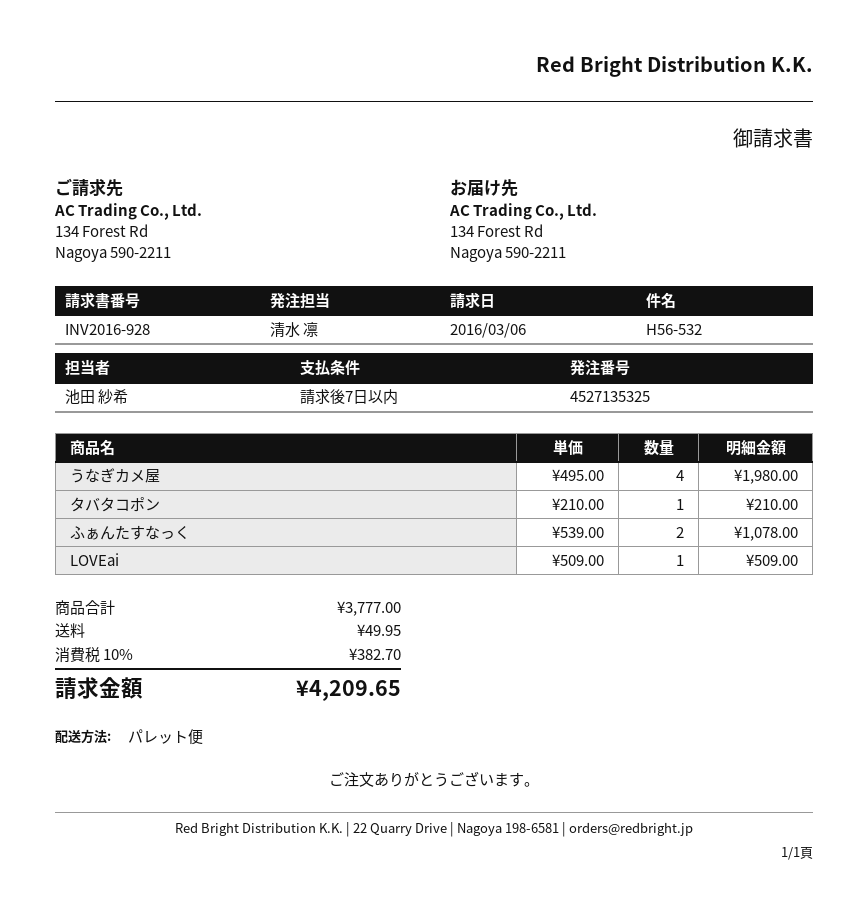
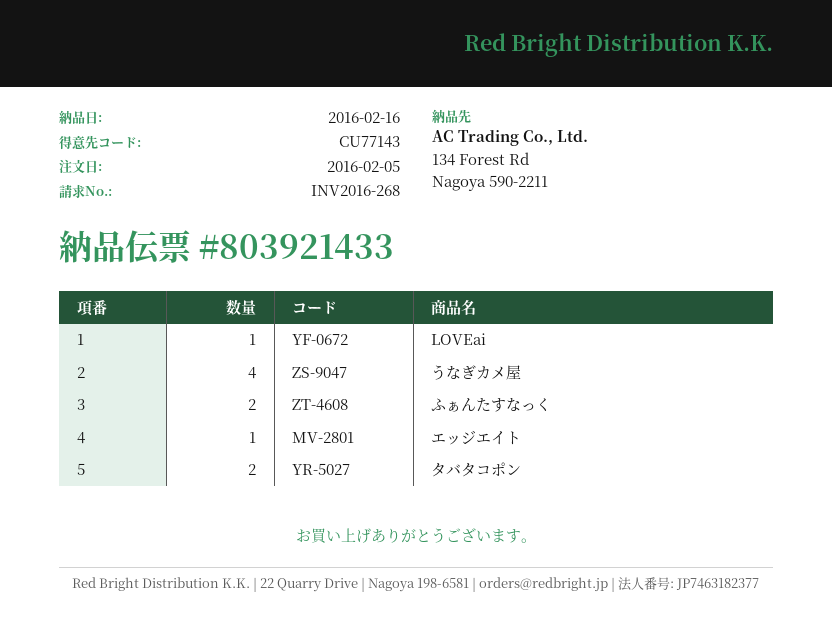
invoice number: INV2016-928 -> INV2016-268
タバタコポン: 1 -> 2
エッジエイト: none -> 1

